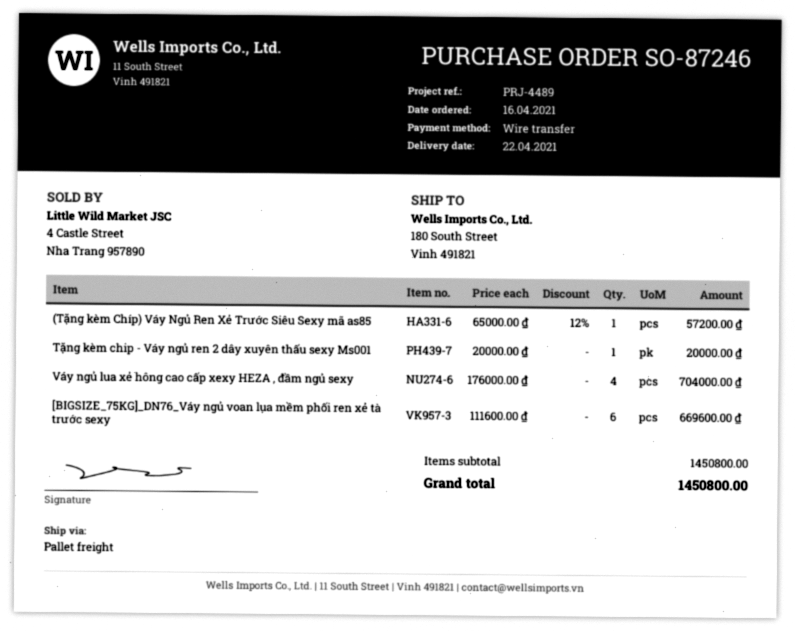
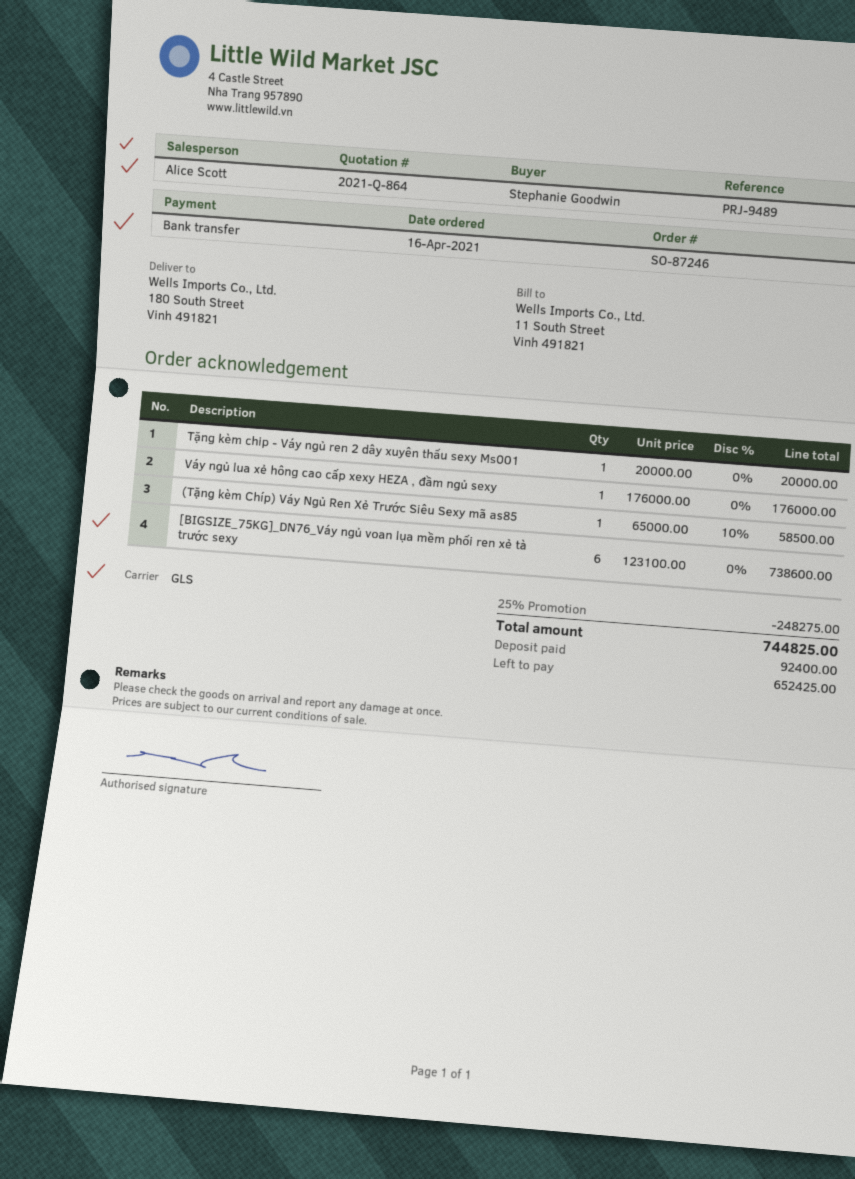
reference: PRJ-4489 -> PRJ-9489
shipping method: pallet freight -> GLS
(Tặng kèm Chíp) Váy Ngủ Ren Xẻ Trước Siêu Sexy mã as85: 1 x 65000.00 - 12% = 57200.00 -> 1 x 65000.00 - 10% = 58500.00
Váy ngủ lua xẻ hông cao cấp xexy HEZA , đầm ngủ sexy: 4 x 176000.00 = 704000.00 -> 1 x 176000.00 = 176000.00
[BIGSIZE_75KG]_DN76_Váy ngủ voan lụa mềm phối ren xẻ tà trước sexy: 6 x 111600.00 = 669600.00 -> 6 x 123100.00 = 738600.00
discount: none -> 25% = 248275.00
total: 1450800.00 -> 744825.00

